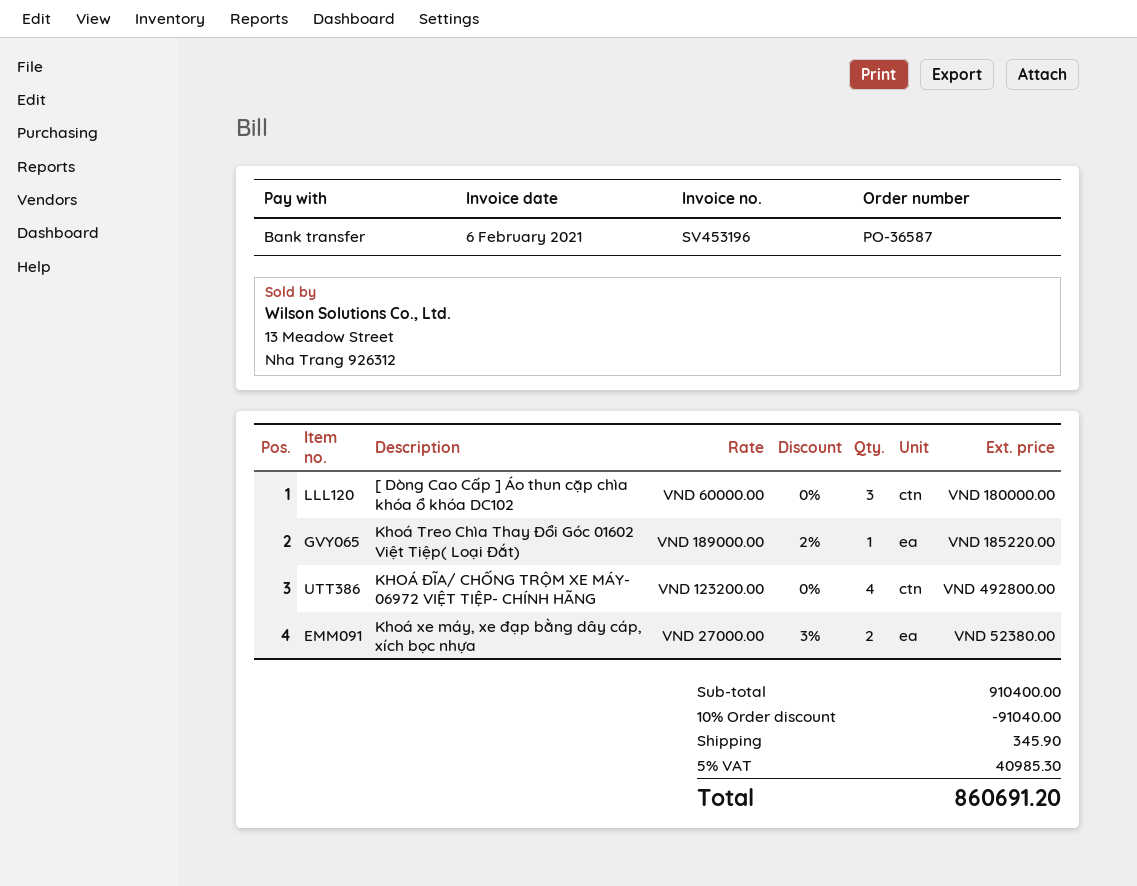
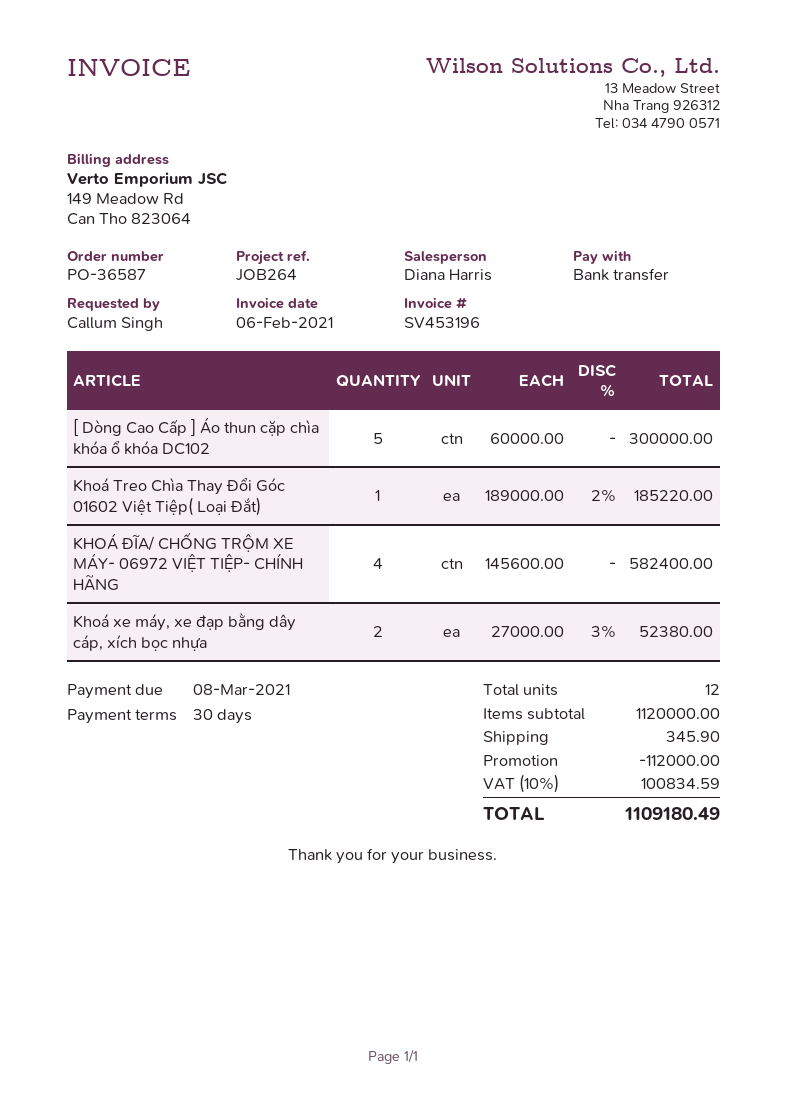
[ Dòng Cao Cấp ] Áo thun cặp chìa khóa ổ khóa DC102: 3 x 60000.00 = 180000.00 -> 5 x 60000.00 = 300000.00
KHOÁ ĐĨA/ CHỐNG TRỘM XE MÁY- 06972 VIỆT TIỆP- CHÍNH HÃNG: 4 x 123200.00 = 492800.00 -> 4 x 145600.00 = 582400.00
subtotal: 910400.00 -> 1120000.00
discount: 91040.00 -> 112000.00
tax: 5% = 40985.30 -> 10% = 100834.59
total: 860691.20 -> 1109180.49

